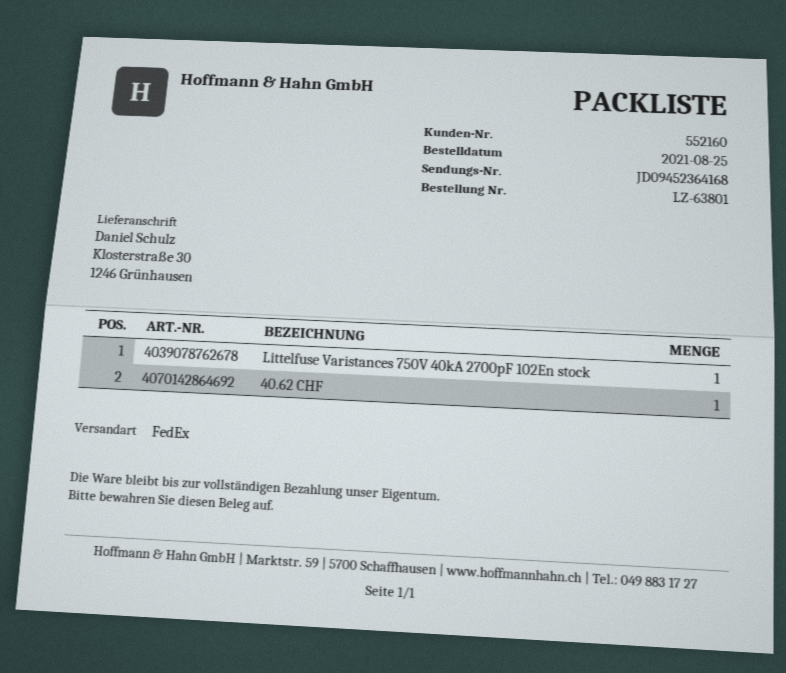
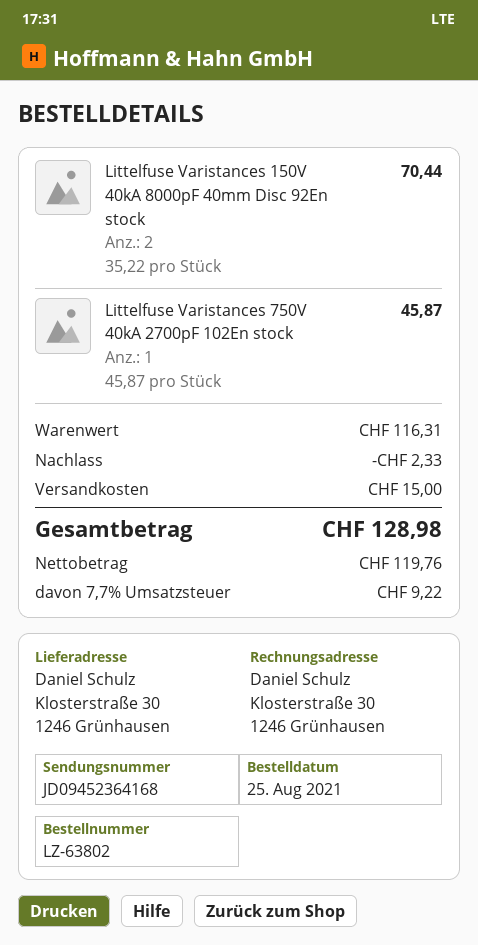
order number: LZ-63801 -> LZ-63802
40.62 CHF: 1 -> none
Littelfuse Varistances 150V 40kA 8000pF 40mm Disc 92En stock: none -> 2

